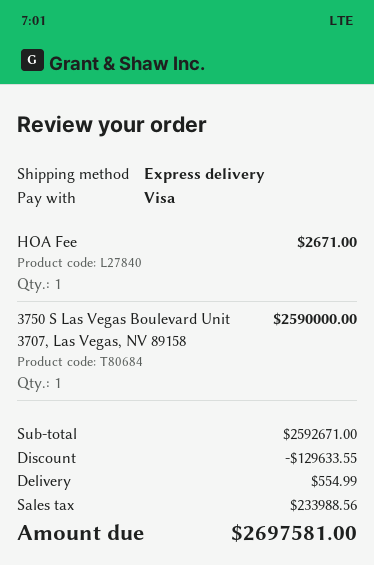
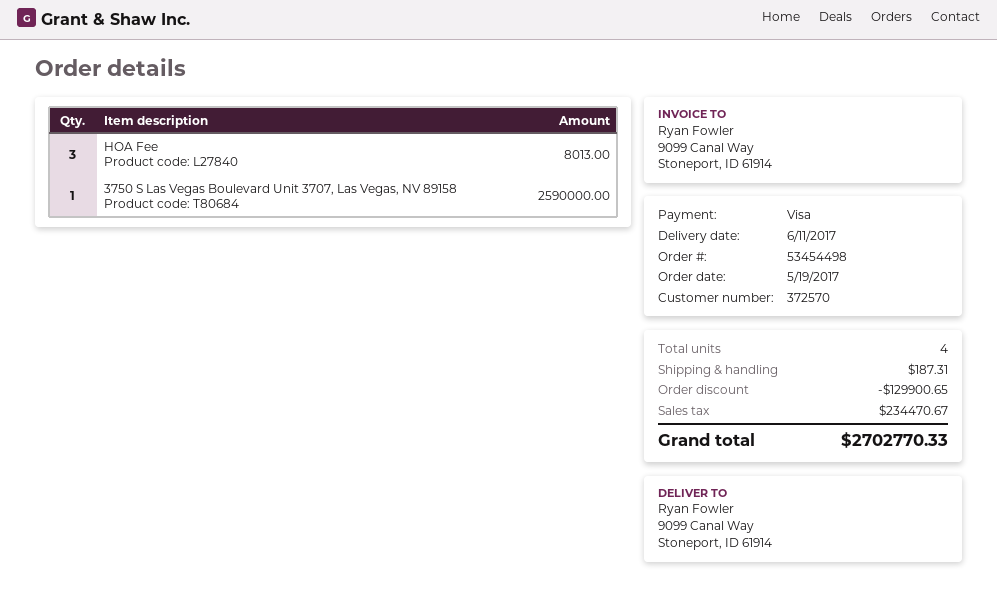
HOA Fee: 1 for 2671.00 -> 3 for 8013.00
discount: 129633.55 -> 129900.65
shipping: 554.99 -> 187.31
tax: 233988.56 -> 234470.67
total: 2697581.00 -> 2702770.33

